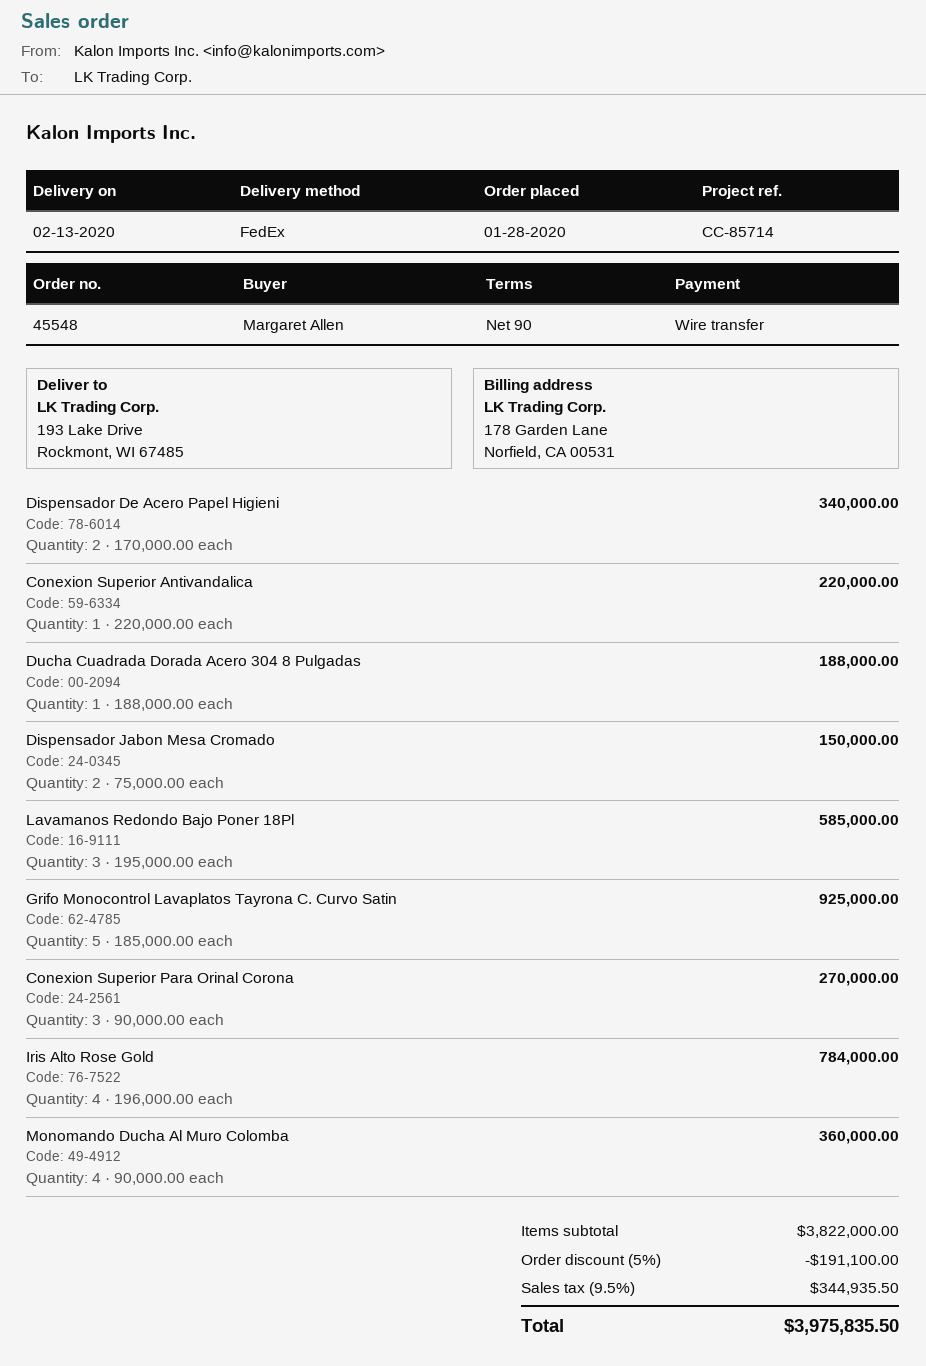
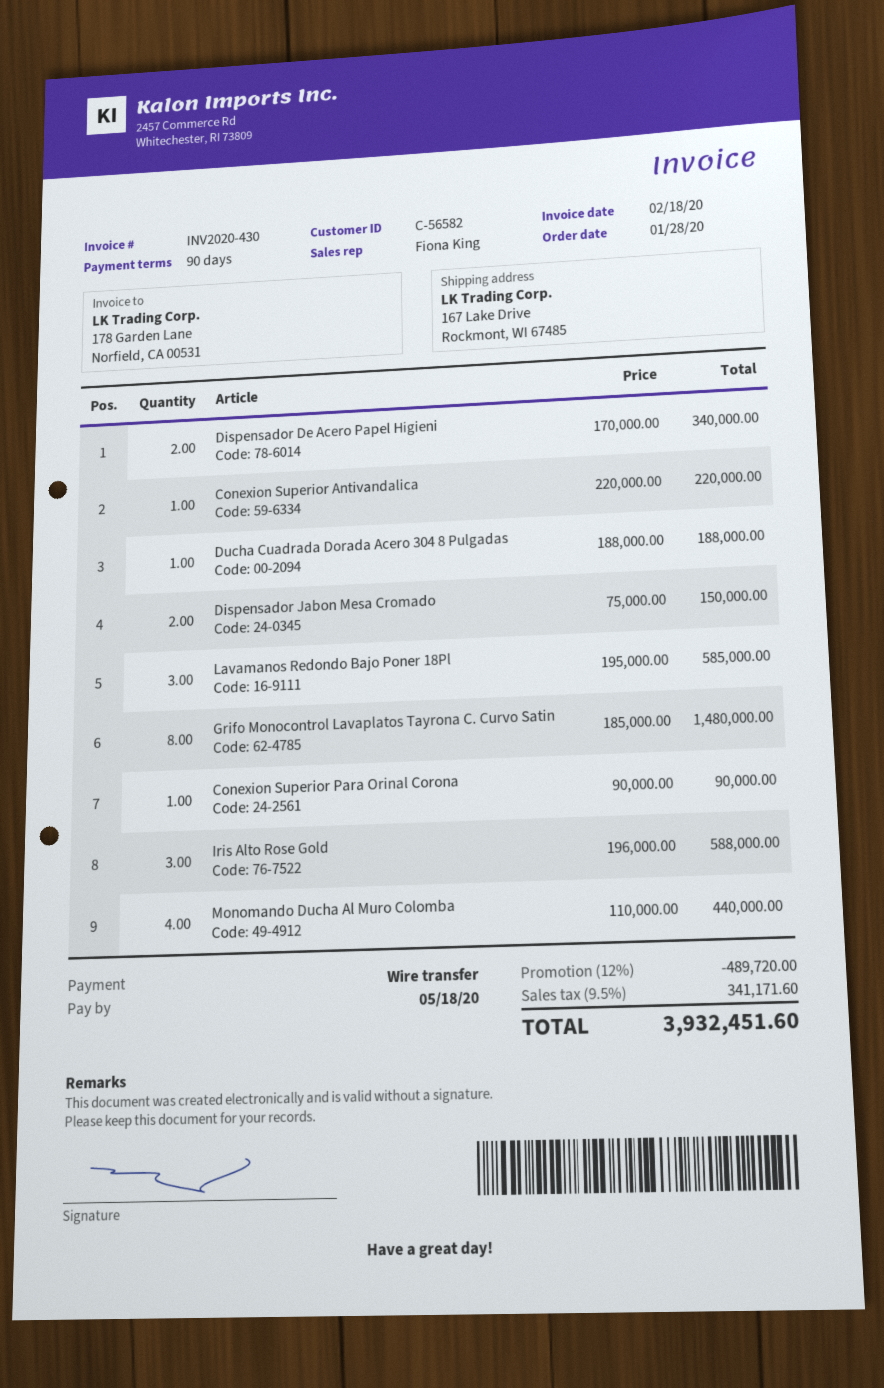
ship to: 193 Lake Drive, Rockmont, WI 67485 -> 167 Lake Drive, Rockmont, WI 67485
Grifo Monocontrol Lavaplatos Tayrona C. Curvo Satin: 5 x 185000.00 = 925000.00 -> 8 x 185000.00 = 1480000.00
Conexion Superior Para Orinal Corona: 3 x 90000.00 = 270000.00 -> 1 x 90000.00 = 90000.00
Iris Alto Rose Gold: 4 x 196000.00 = 784000.00 -> 3 x 196000.00 = 588000.00
Monomando Ducha Al Muro Colomba: 4 x 90000.00 = 360000.00 -> 4 x 110000.00 = 440000.00
discount: 5% = 191100.00 -> 12% = 489720.00
tax: 9.5% = 344935.50 -> 9.5% = 341171.60
total: 3975835.50 -> 3932451.60

